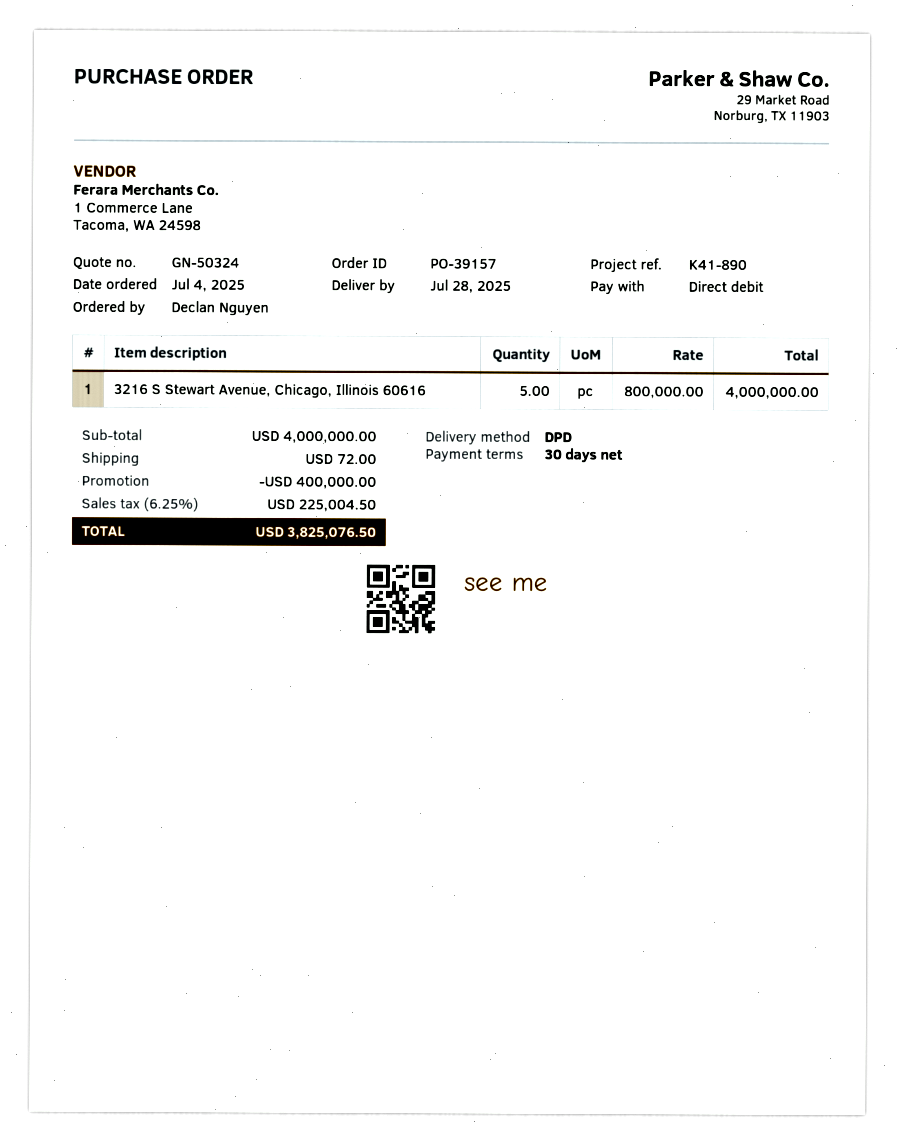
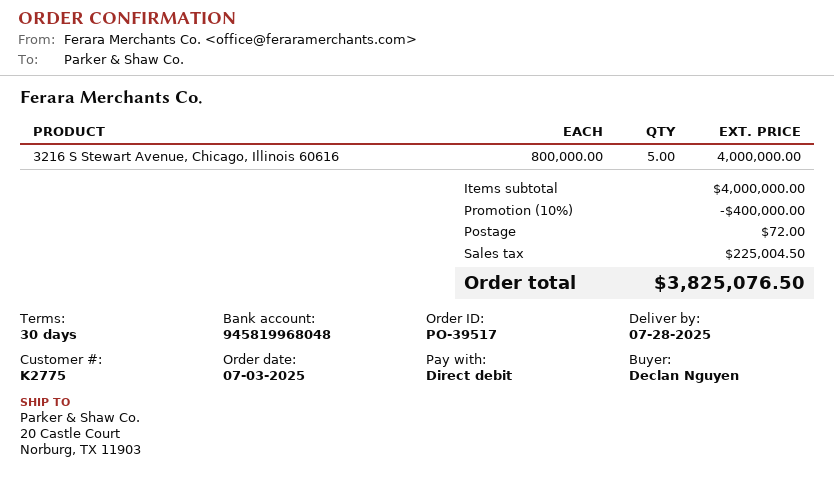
order number: PO-39157 -> PO-39517
order date: 2025-07-04 -> 2025-07-03

